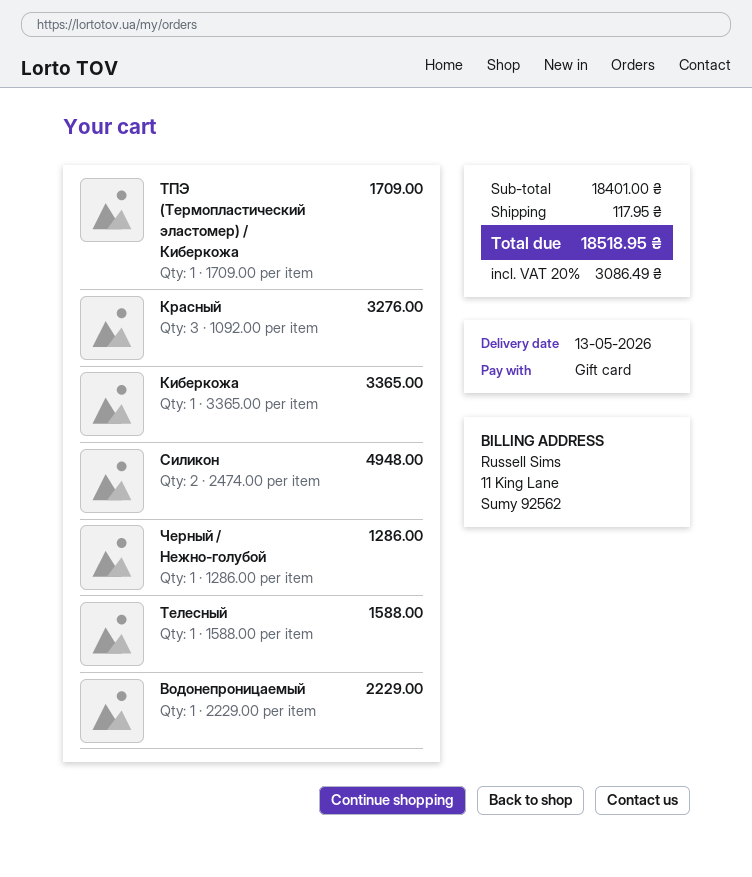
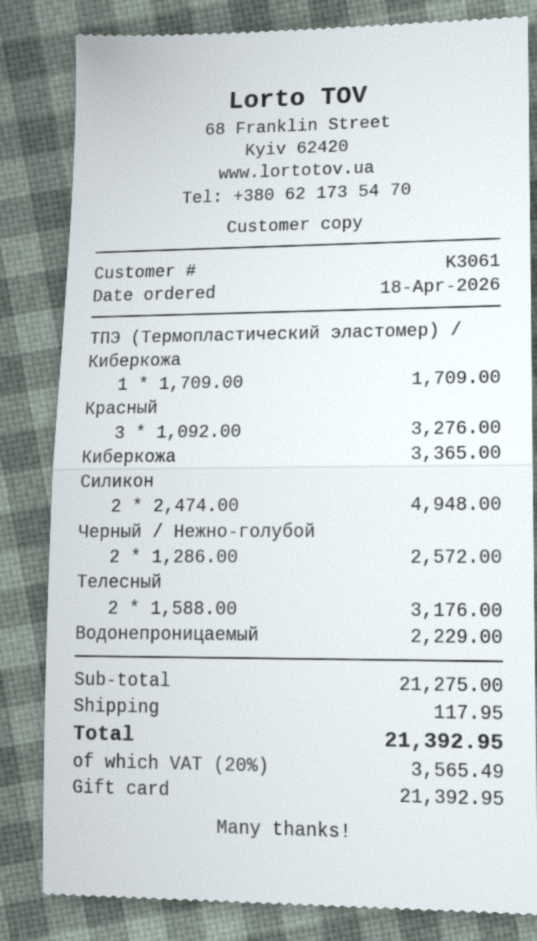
Черный / Нежно-голубой: 1 x 1286.00 = 1286.00 -> 2 x 1286.00 = 2572.00
Телесный: 1 x 1588.00 = 1588.00 -> 2 x 1588.00 = 3176.00
subtotal: 18401.00 -> 21275.00
tax: 20% = 3086.49 -> 20% = 3565.49
total: 18518.95 -> 21392.95

